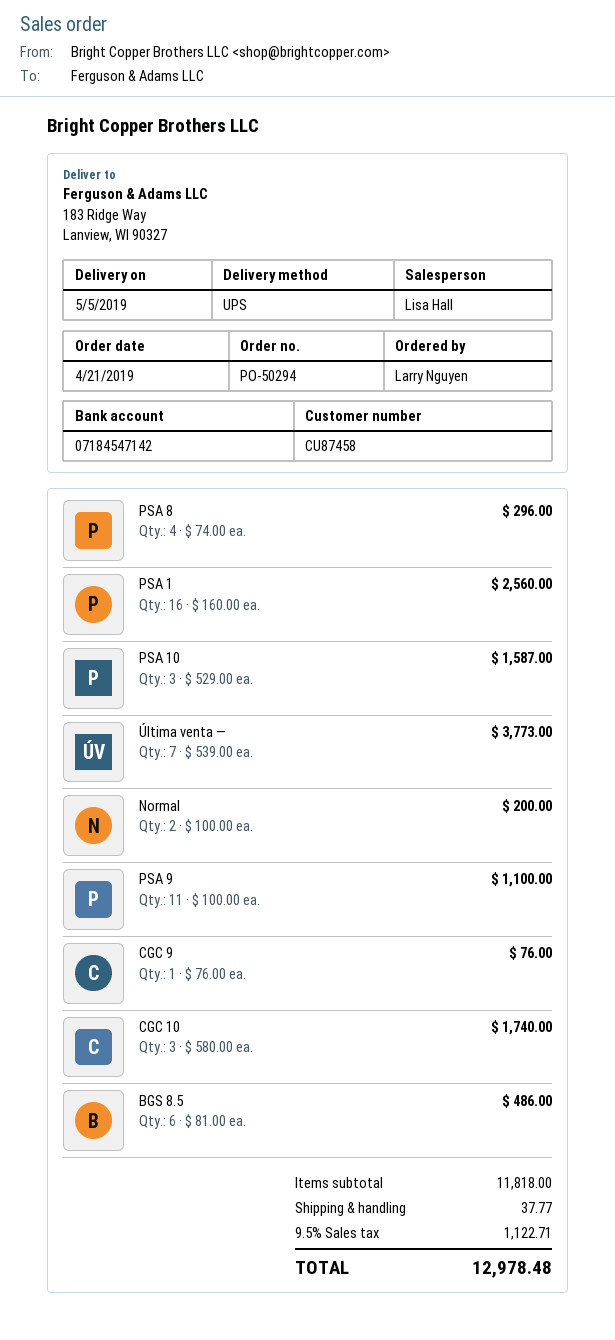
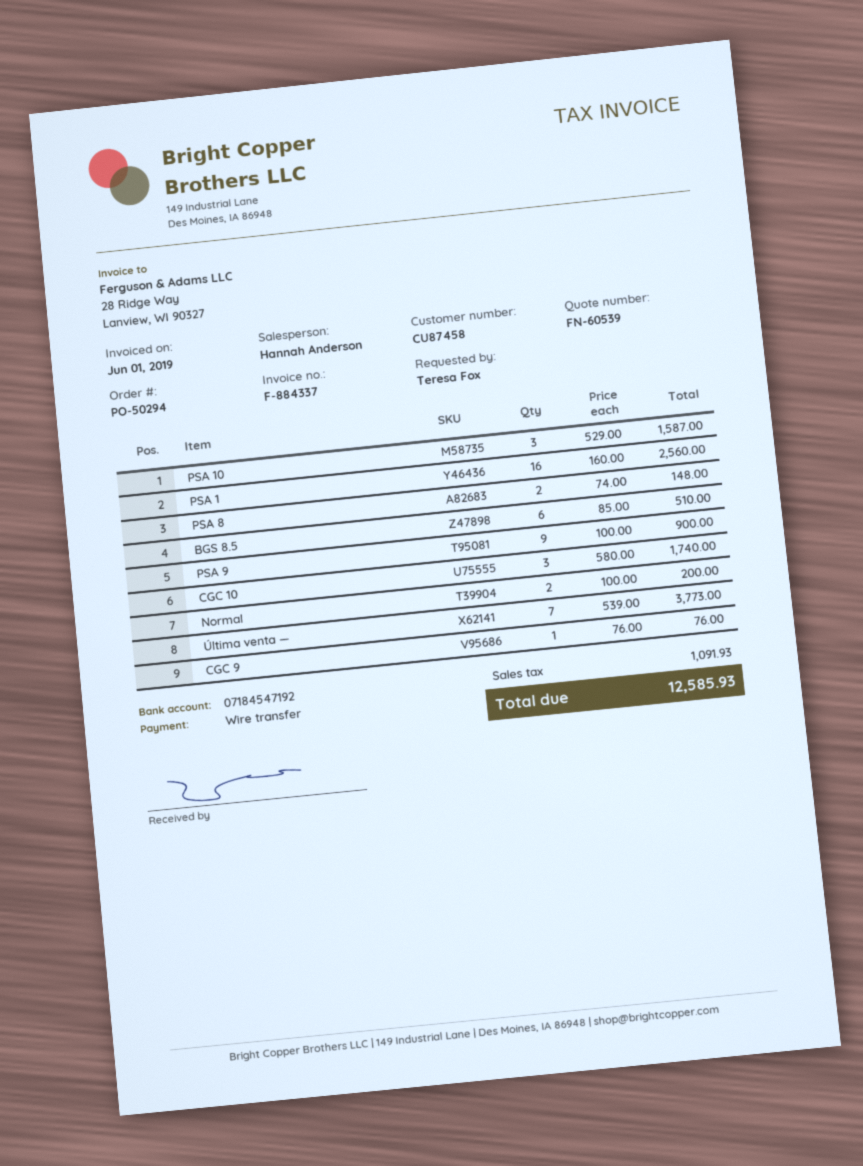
ordered by: Larry Nguyen -> Teresa Fox
sales rep: Lisa Hall -> Hannah Anderson
bank account: 07184547142 -> 07184547192
PSA 8: 4 x 74.00 = 296.00 -> 2 x 74.00 = 148.00
PSA 9: 11 x 100.00 = 1100.00 -> 9 x 100.00 = 900.00
BGS 8.5: 6 x 81.00 = 486.00 -> 6 x 85.00 = 510.00
shipping: 37.77 -> none
tax: 1122.71 -> 1091.93
total: 12978.48 -> 12585.93

